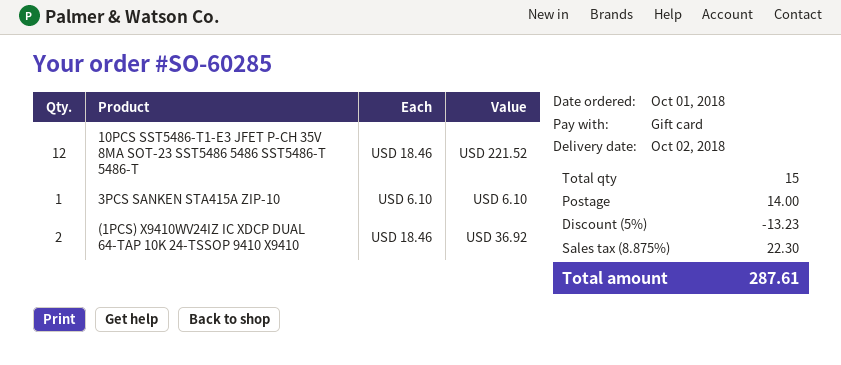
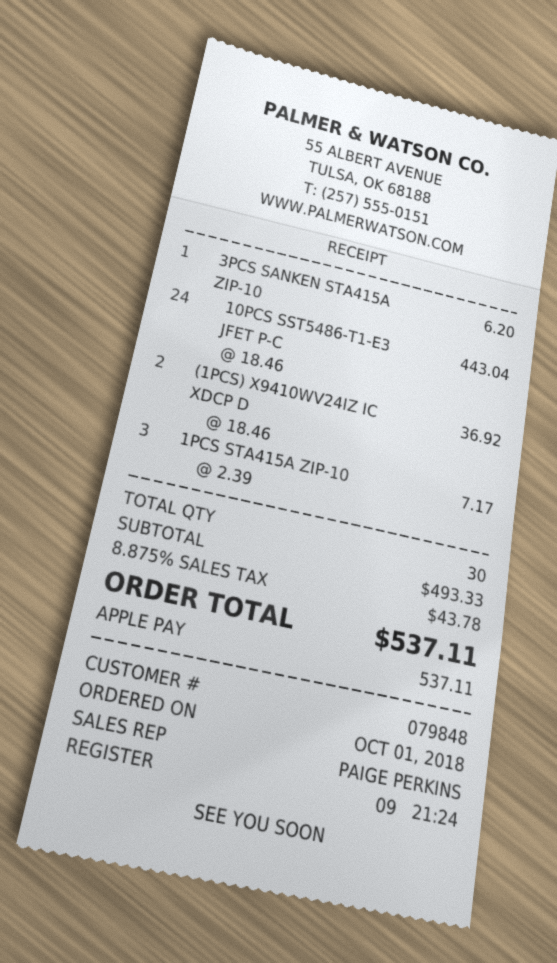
payment method: gift card -> Apple Pay
10PCS SST5486-T1-E3 JFET P-CH 35V 8MA SOT-23 SST5486 5486 SST5486-T 5486-T: 12 x 18.46 = 221.52 -> 24 x 18.46 = 443.04
3PCS SANKEN STA415A ZIP-10: 1 x 6.10 = 6.10 -> 1 x 6.20 = 6.20
1PCS STA415A ZIP-10: none -> 3 x 2.39 = 7.17
total quantity: 15 -> 30
discount: 5% = 13.23 -> none
shipping: 14.00 -> none
tax: 8.875% = 22.30 -> 8.875% = 43.78
total: 287.61 -> 537.11

